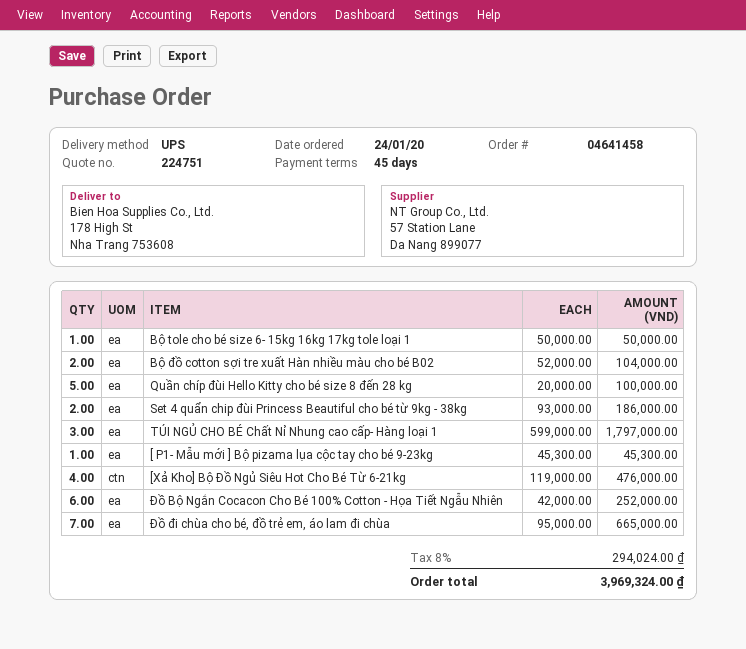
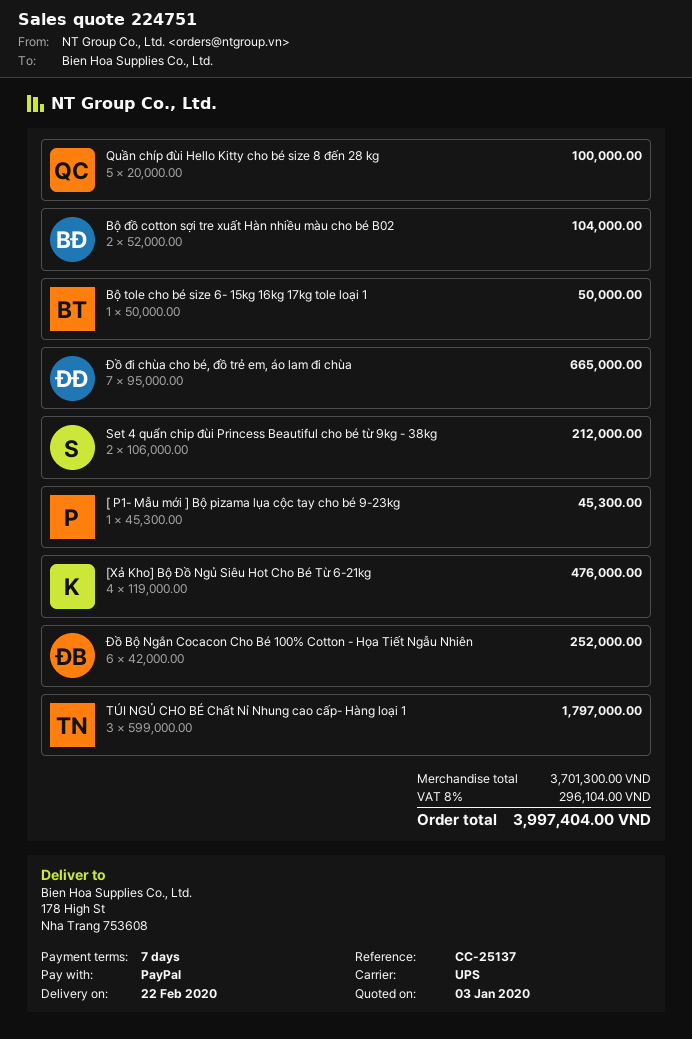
payment terms: 45 days -> 7 days
Set 4 quẩn chip đùi Princess Beautiful cho bé từ 9kg - 38kg: 2 x 93000.00 = 186000.00 -> 2 x 106000.00 = 212000.00
tax: 8% = 294024.00 -> 8% = 296104.00
total: 3969324.00 -> 3997404.00

